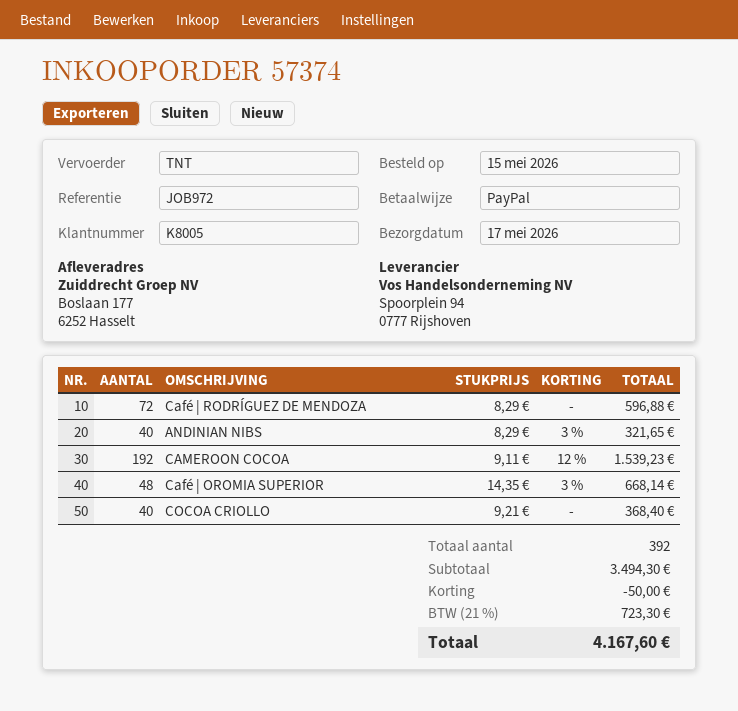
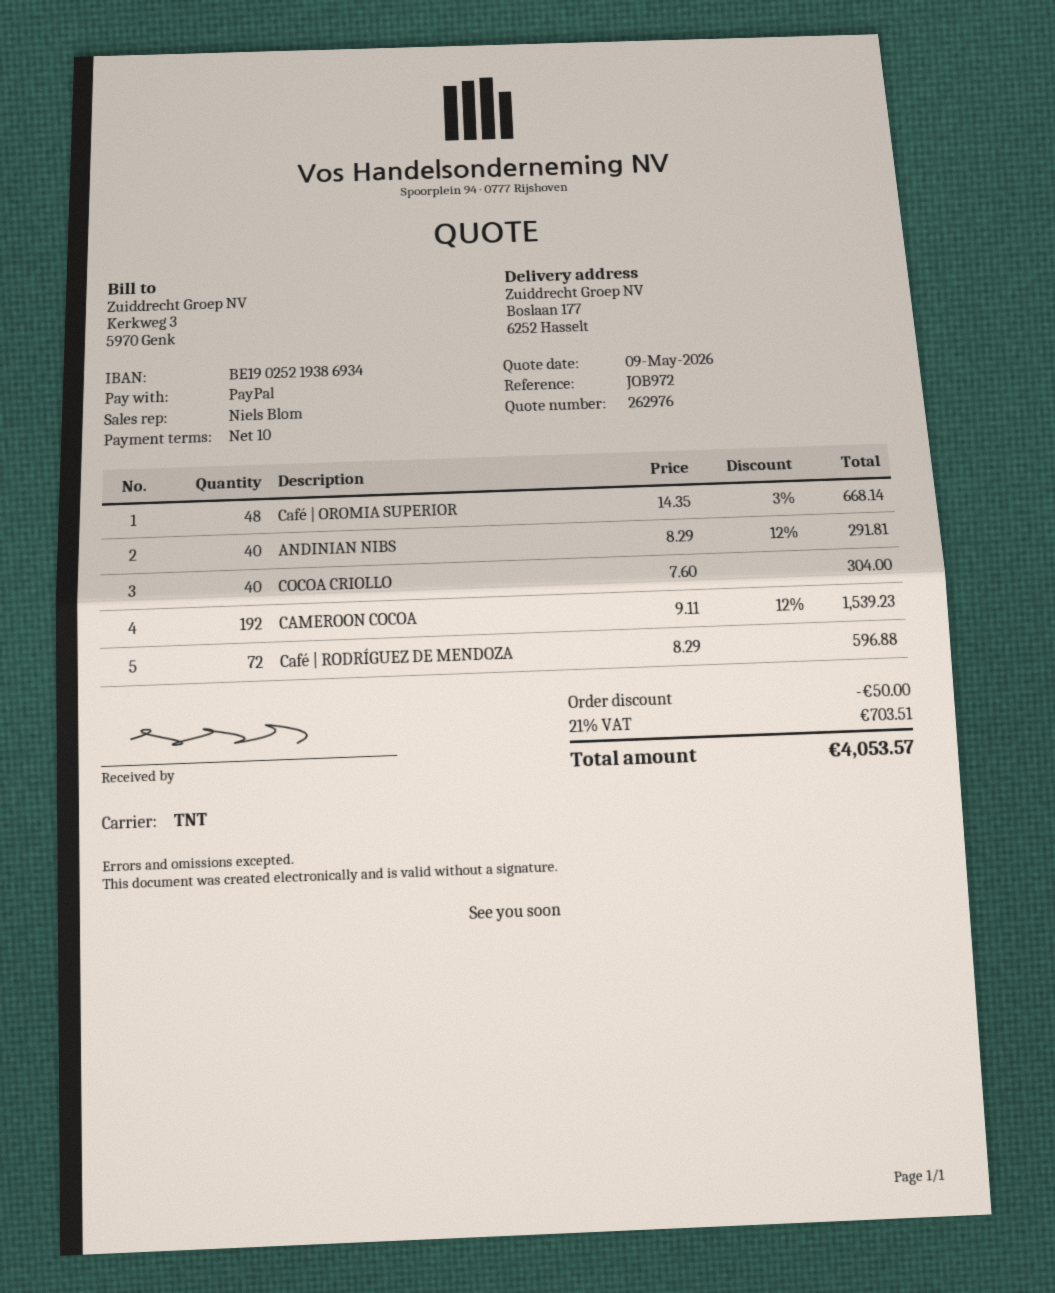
ANDINIAN NIBS: 40 x 8.29 - 3% = 321.65 -> 40 x 8.29 - 12% = 291.81
COCOA CRIOLLO: 40 x 9.21 = 368.40 -> 40 x 7.60 = 304.00
tax: 21% = 723.30 -> 21% = 703.51
total: 4167.60 -> 4053.57

